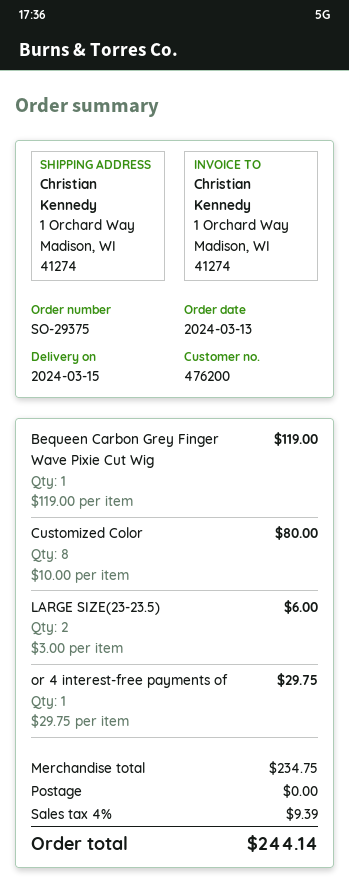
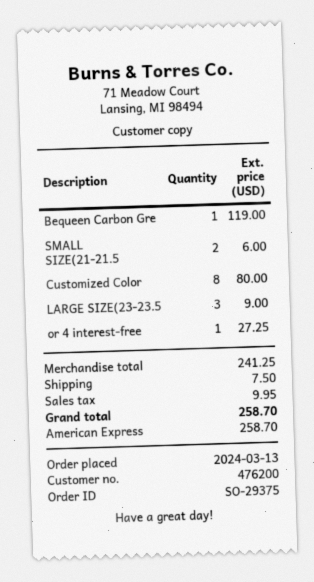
LARGE SIZE(23-23.5): 2 for 6.00 -> 3 for 9.00
or 4 interest-free payments of: 1 for 29.75 -> 1 for 27.25
SMALL SIZE(21-21.5: none -> 2 for 6.00
subtotal: 234.75 -> 241.25
shipping: 0.00 -> 7.50
tax: 9.39 -> 9.95
total: 244.14 -> 258.70

